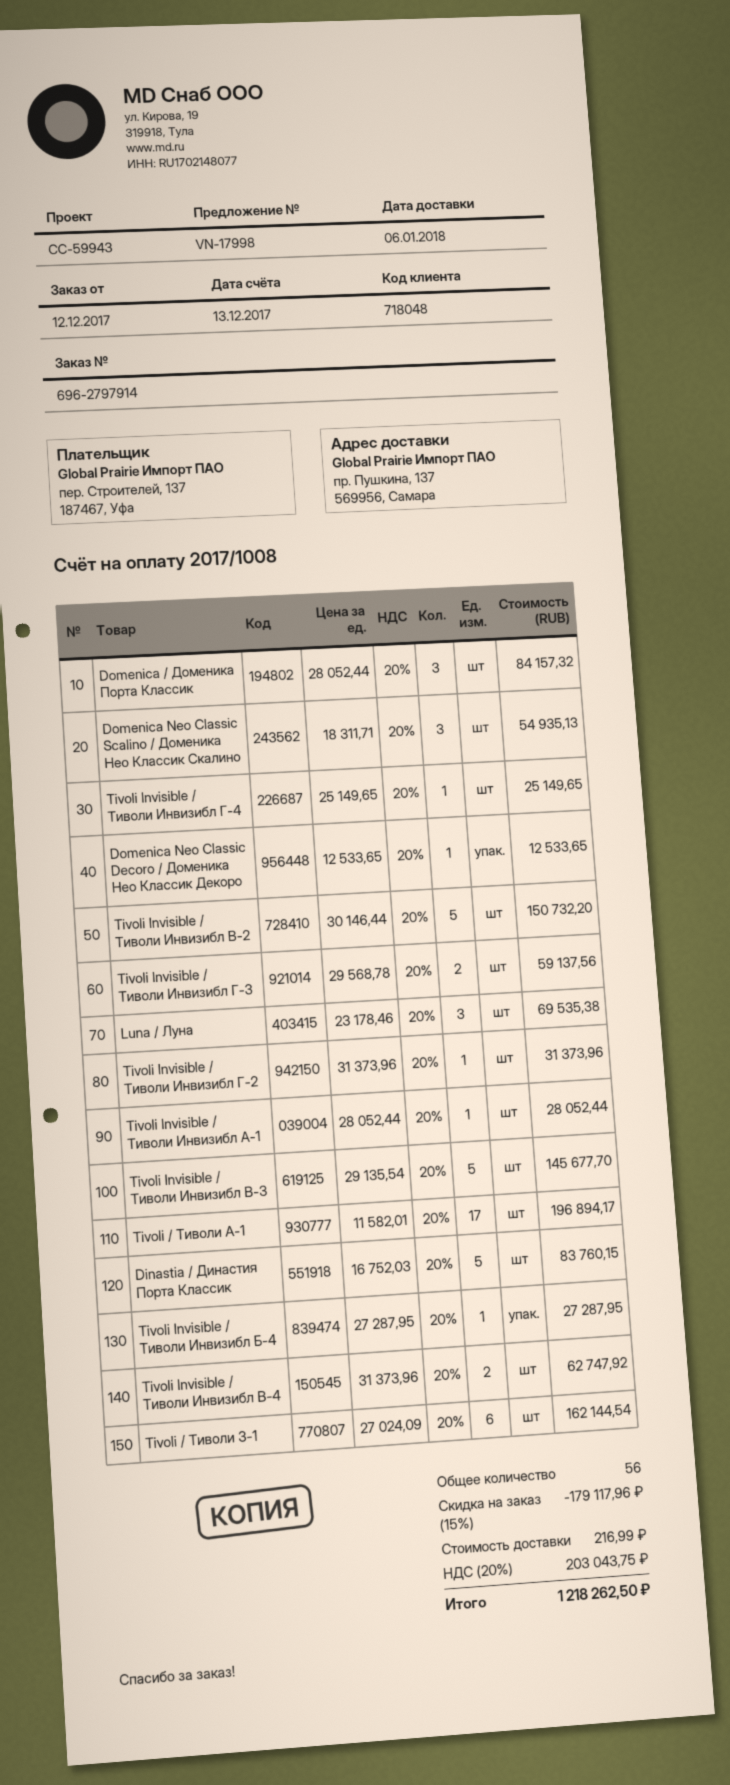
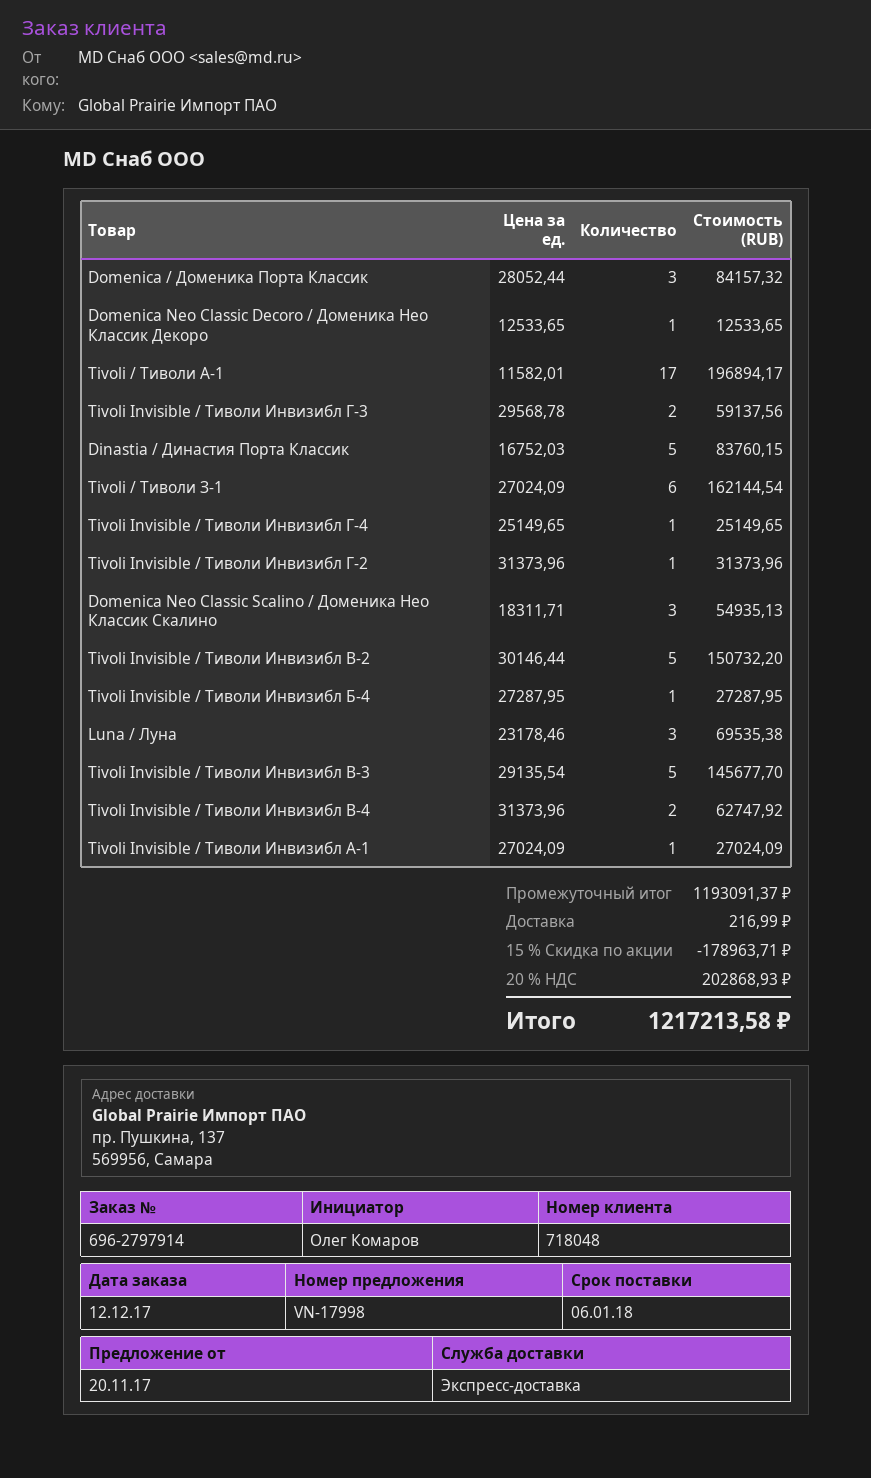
Tivoli Invisible / Тиволи Инвизибл А-1: 1 x 28052.44 = 28052.44 -> 1 x 27024.09 = 27024.09
discount: 15% = 179117.96 -> 15% = 178963.71
tax: 20% = 203043.75 -> 20% = 202868.93
total: 1218262.50 -> 1217213.58

